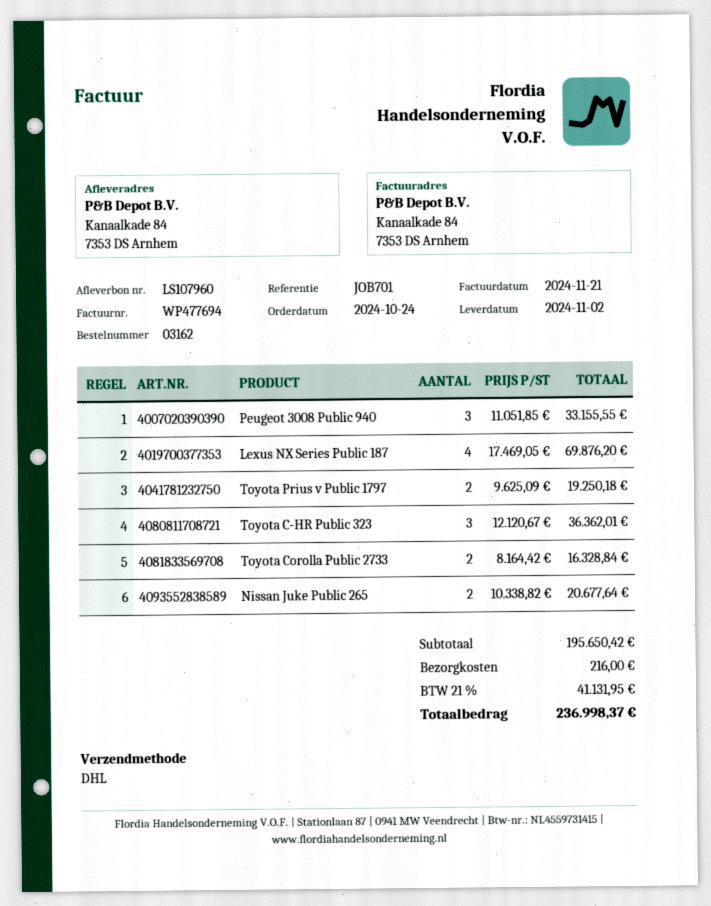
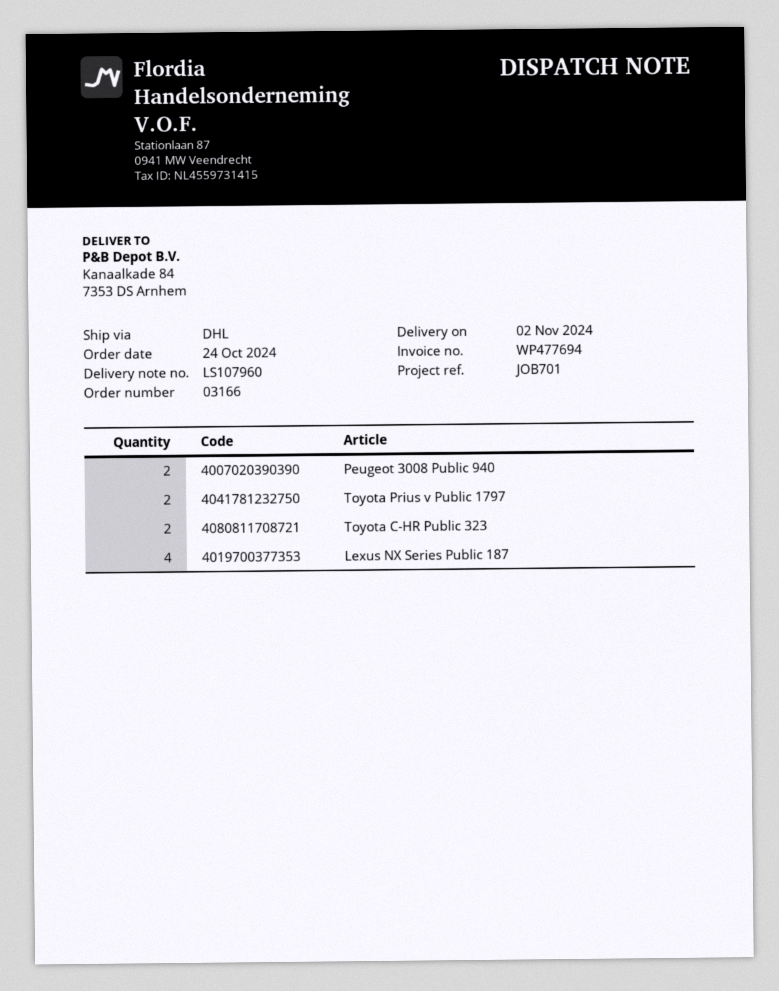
order number: 03162 -> 03166
Peugeot 3008 Public 940: 3 -> 2
Toyota C-HR Public 323: 3 -> 2
Toyota Corolla Public 2733: 2 -> none
Nissan Juke Public 265: 2 -> none

